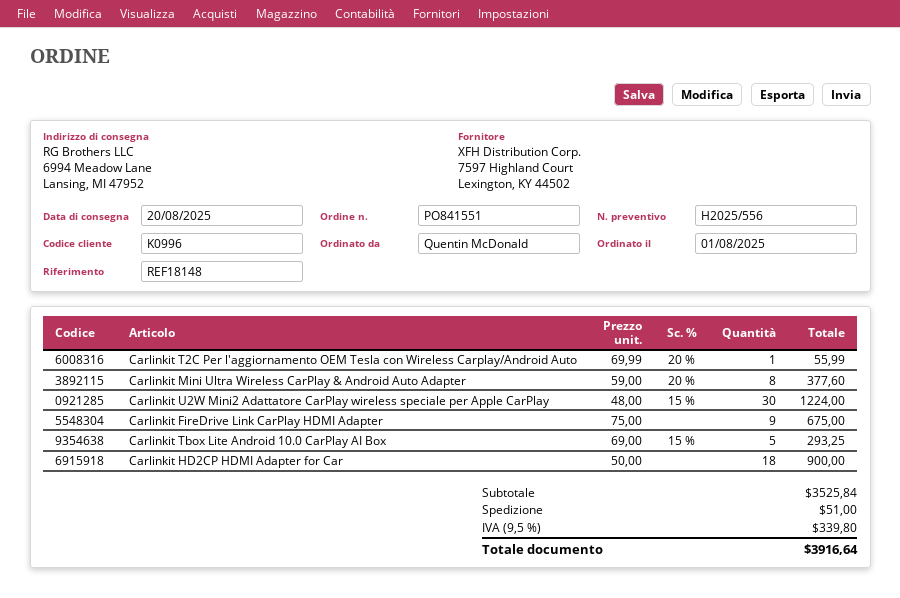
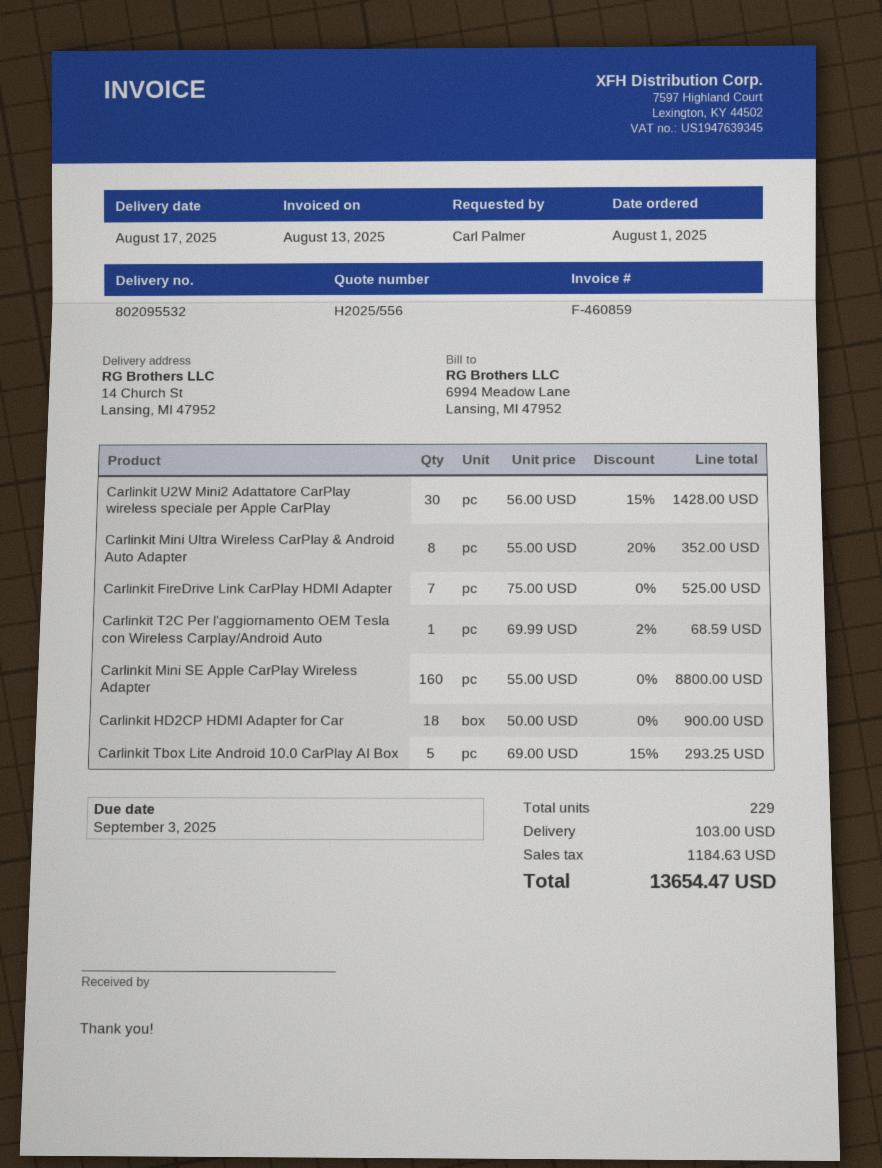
delivery date: 2025-08-20 -> 2025-08-17
ordered by: Quentin McDonald -> Carl Palmer
ship to: 6994 Meadow Lane, Lansing, MI 47952 -> 14 Church St, Lansing, MI 47952
Carlinkit T2C Per l'aggiornamento OEM Tesla con Wireless Carplay/Android Auto: 1 x 69.99 - 20% = 55.99 -> 1 x 69.99 - 2% = 68.59
Carlinkit Mini Ultra Wireless CarPlay & Android Auto Adapter: 8 x 59.00 - 20% = 377.60 -> 8 x 55.00 - 20% = 352.00
Carlinkit U2W Mini2 Adattatore CarPlay wireless speciale per Apple CarPlay: 30 x 48.00 - 15% = 1224.00 -> 30 x 56.00 - 15% = 1428.00
Carlinkit FireDrive Link CarPlay HDMI Adapter: 9 x 75.00 = 675.00 -> 7 x 75.00 = 525.00
Carlinkit Mini SE Apple CarPlay Wireless Adapter: none -> 160 x 55.00 = 8800.00
shipping: 51.00 -> 103.00
tax: 339.80 -> 1184.63
total: 3916.64 -> 13654.47

